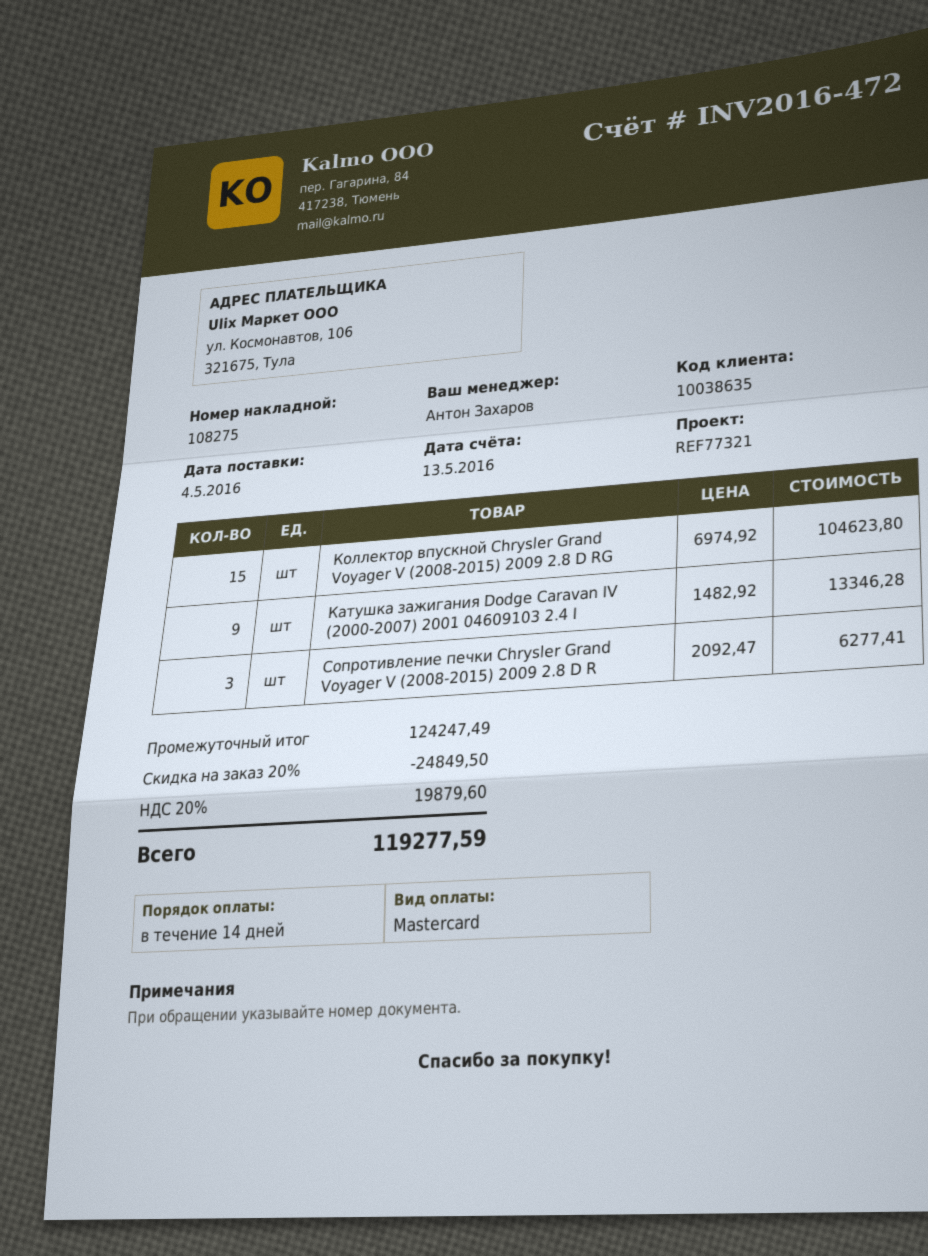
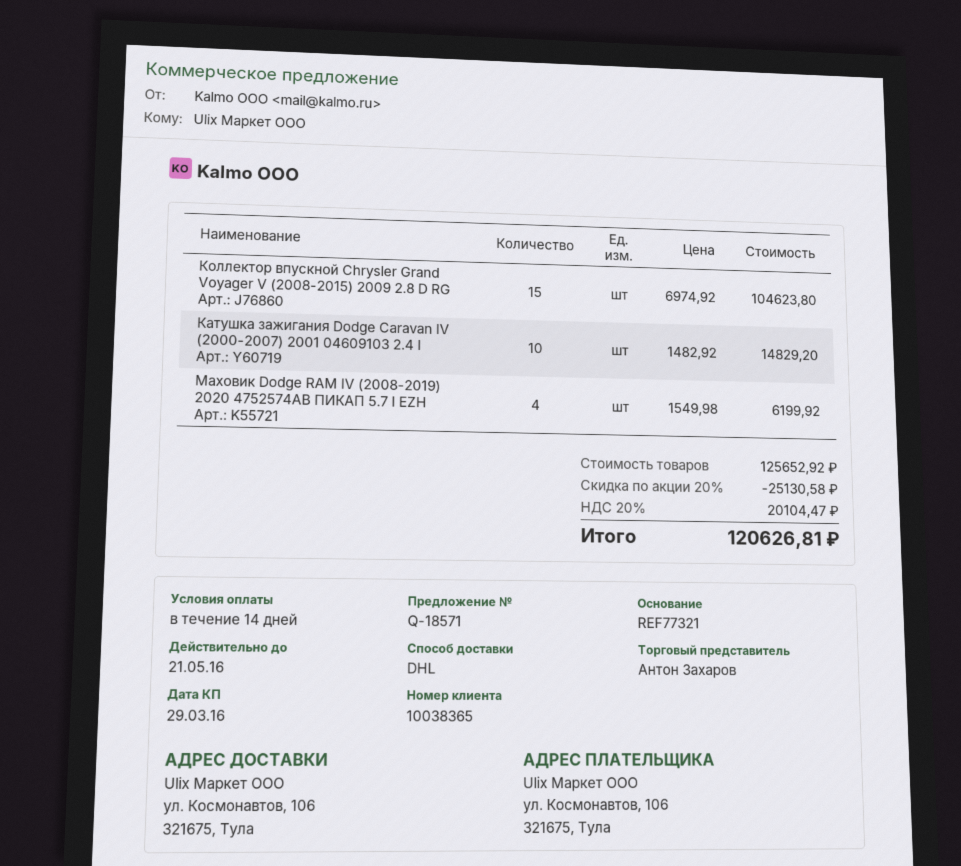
customer number: 10038635 -> 10038365
Катушка зажигания Dodge Caravan IV (2000-2007) 2001 04609103 2.4 I: 9 x 1482.92 = 13346.28 -> 10 x 1482.92 = 14829.20
Сопротивление печки Chrysler Grand Voyager V (2008-2015) 2009 2.8 D R: 3 x 2092.47 = 6277.41 -> none
Маховик Dodge RAM IV (2008-2019) 2020 4752574AB ПИКАП 5.7 I EZH: none -> 4 x 1549.98 = 6199.92
subtotal: 124247.49 -> 125652.92
discount: 20% = 24849.50 -> 20% = 25130.58
tax: 20% = 19879.60 -> 20% = 20104.47
total: 119277.59 -> 120626.81

